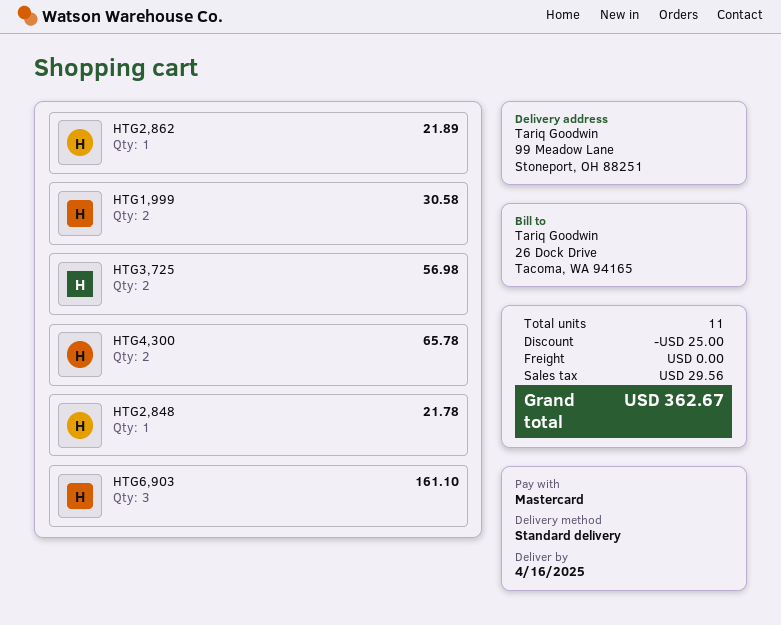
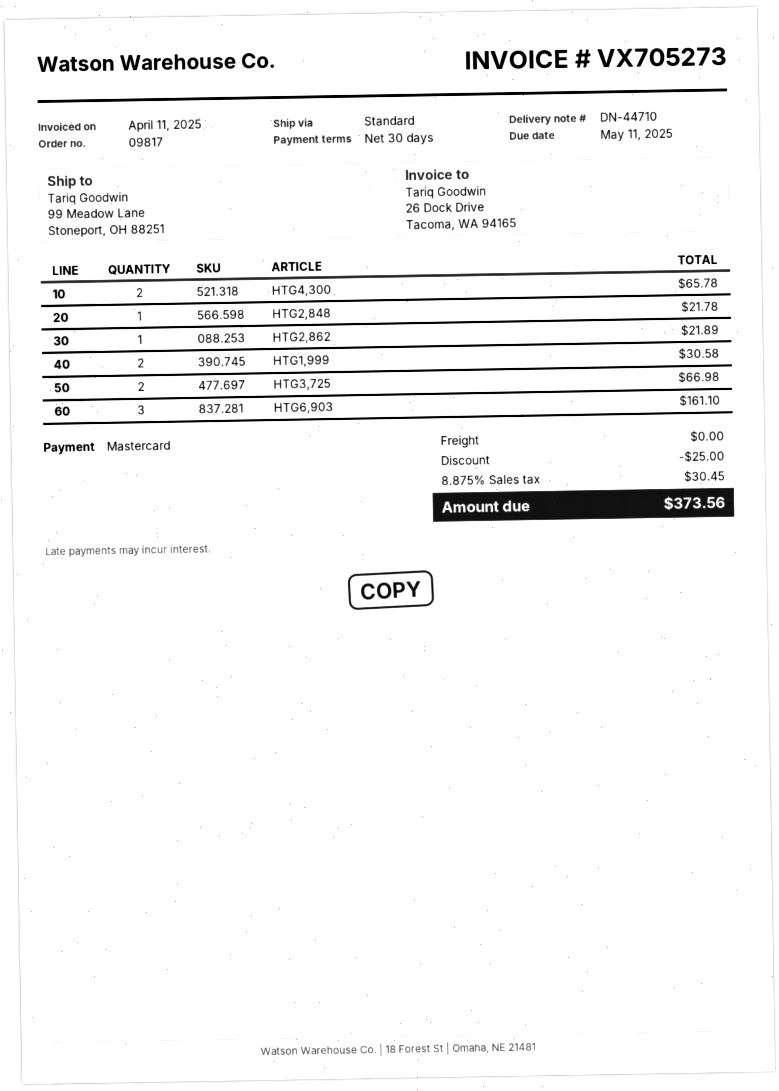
HTG3,725: 2 for 56.98 -> 2 for 66.98
tax: 29.56 -> 30.45
total: 362.67 -> 373.56

